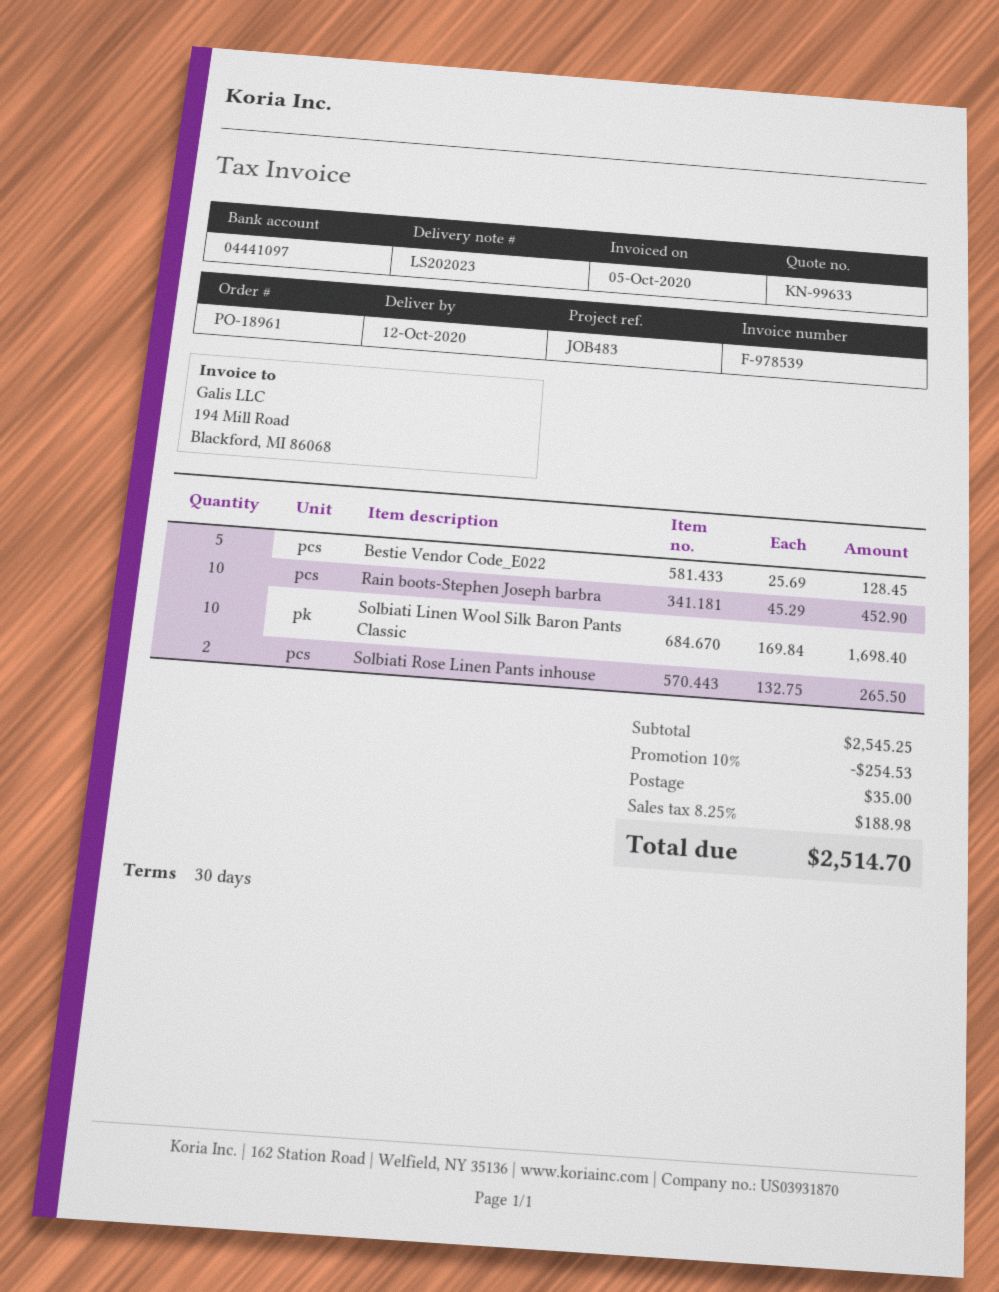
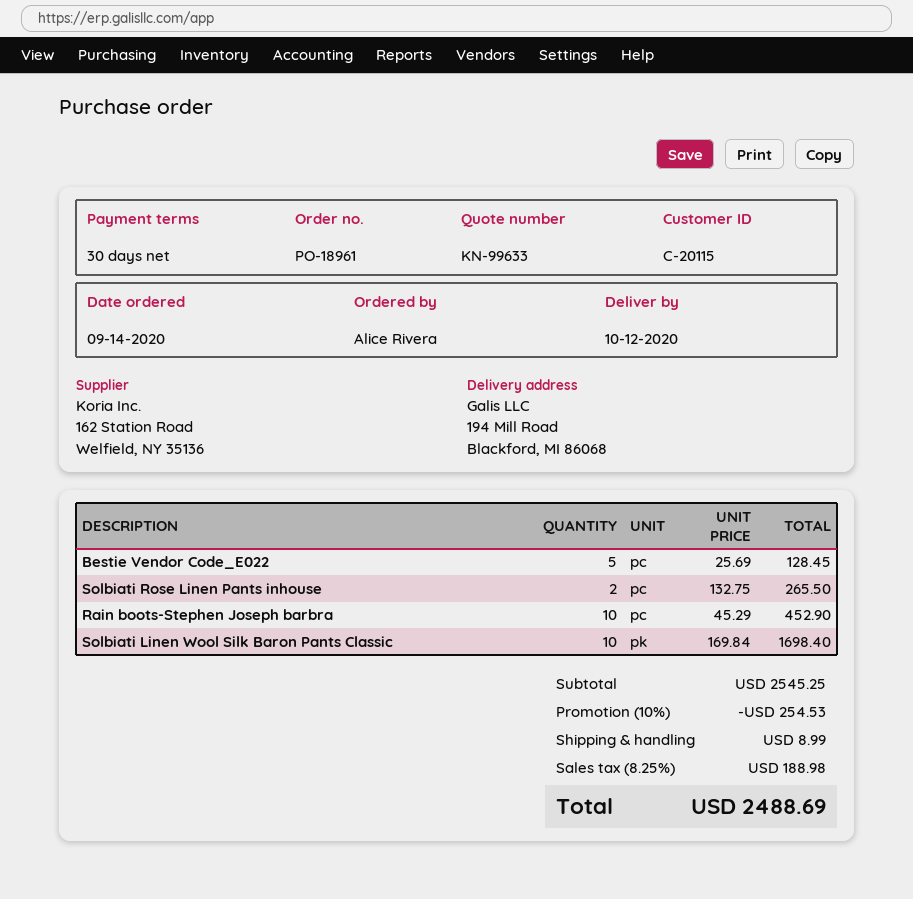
shipping: 35.00 -> 8.99
total: 2514.70 -> 2488.69

